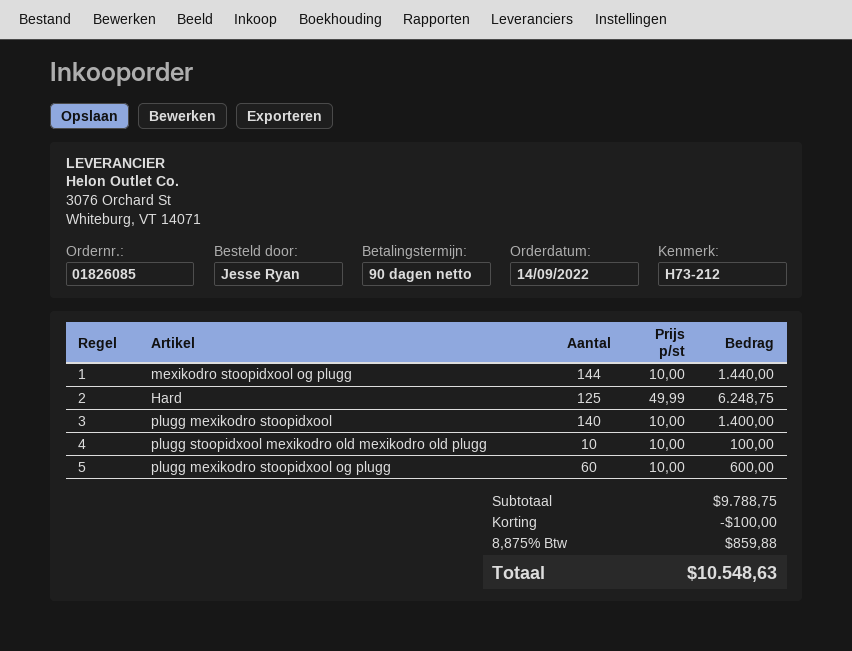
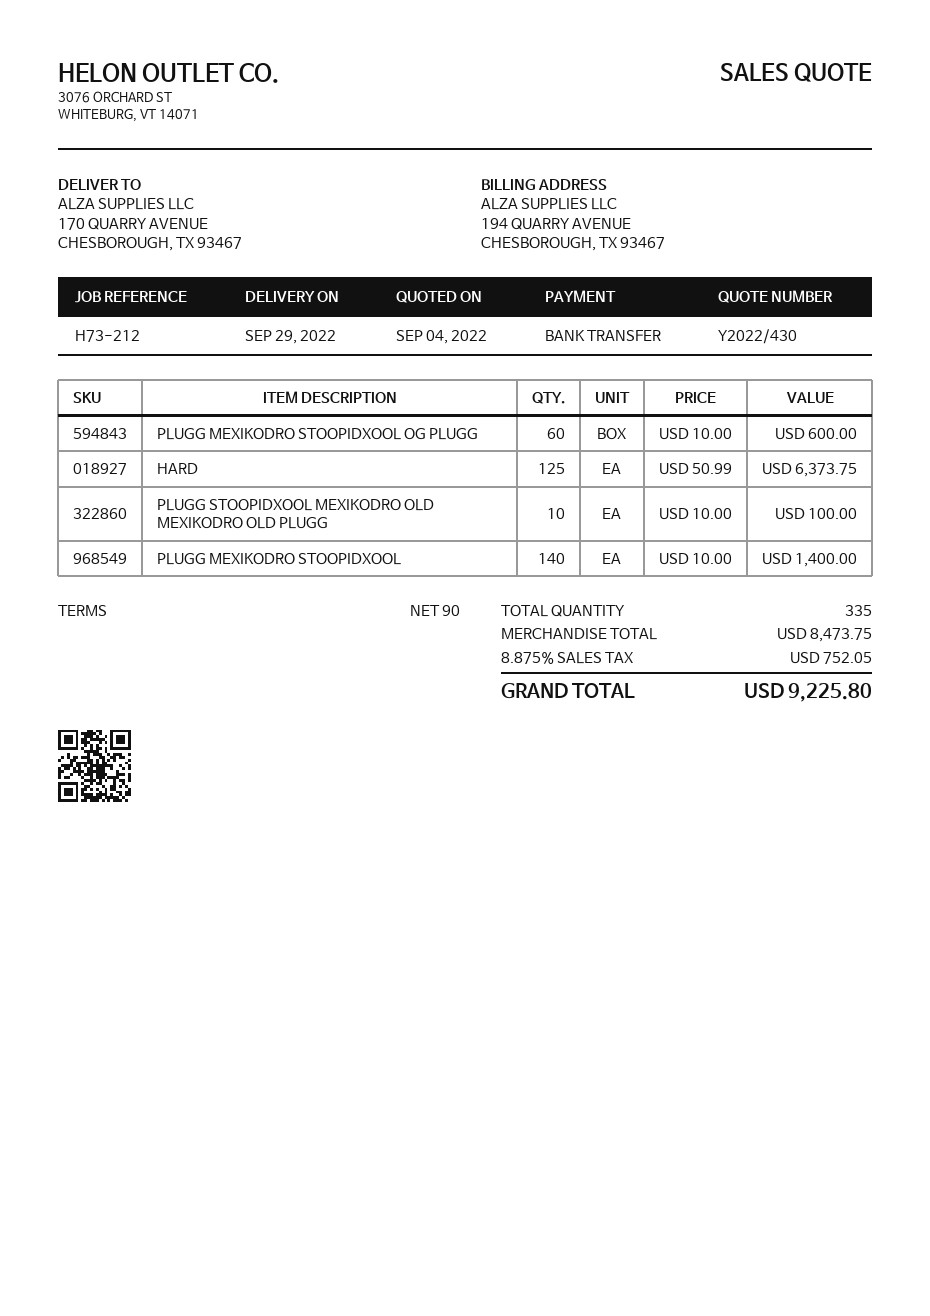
mexikodro stoopidxool og plugg: 144 x 10.00 = 1440.00 -> none
Hard: 125 x 49.99 = 6248.75 -> 125 x 50.99 = 6373.75
subtotal: 9788.75 -> 8473.75
discount: 100.00 -> none
tax: 8.875% = 859.88 -> 8.875% = 752.05
total: 10548.63 -> 9225.80

